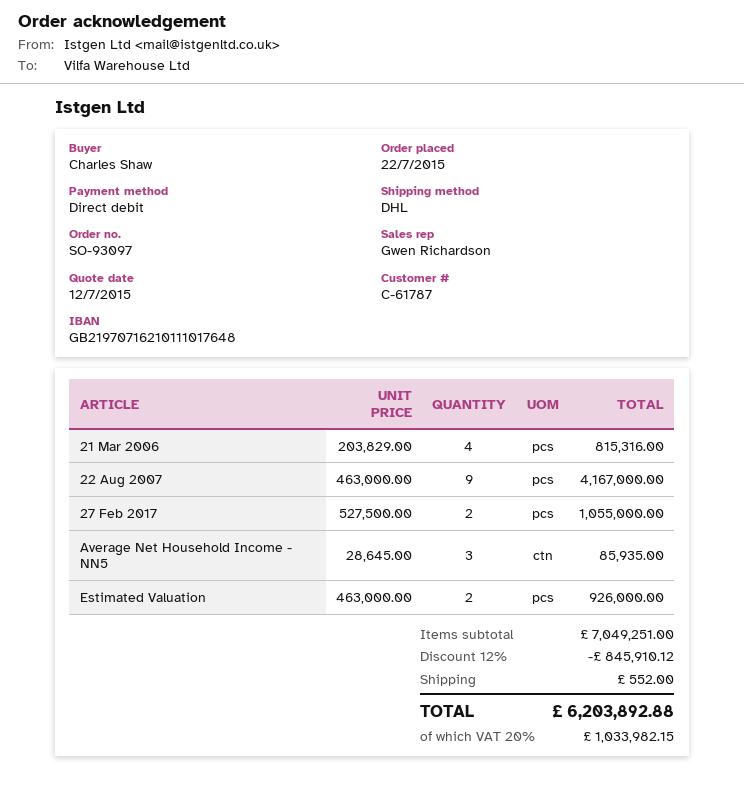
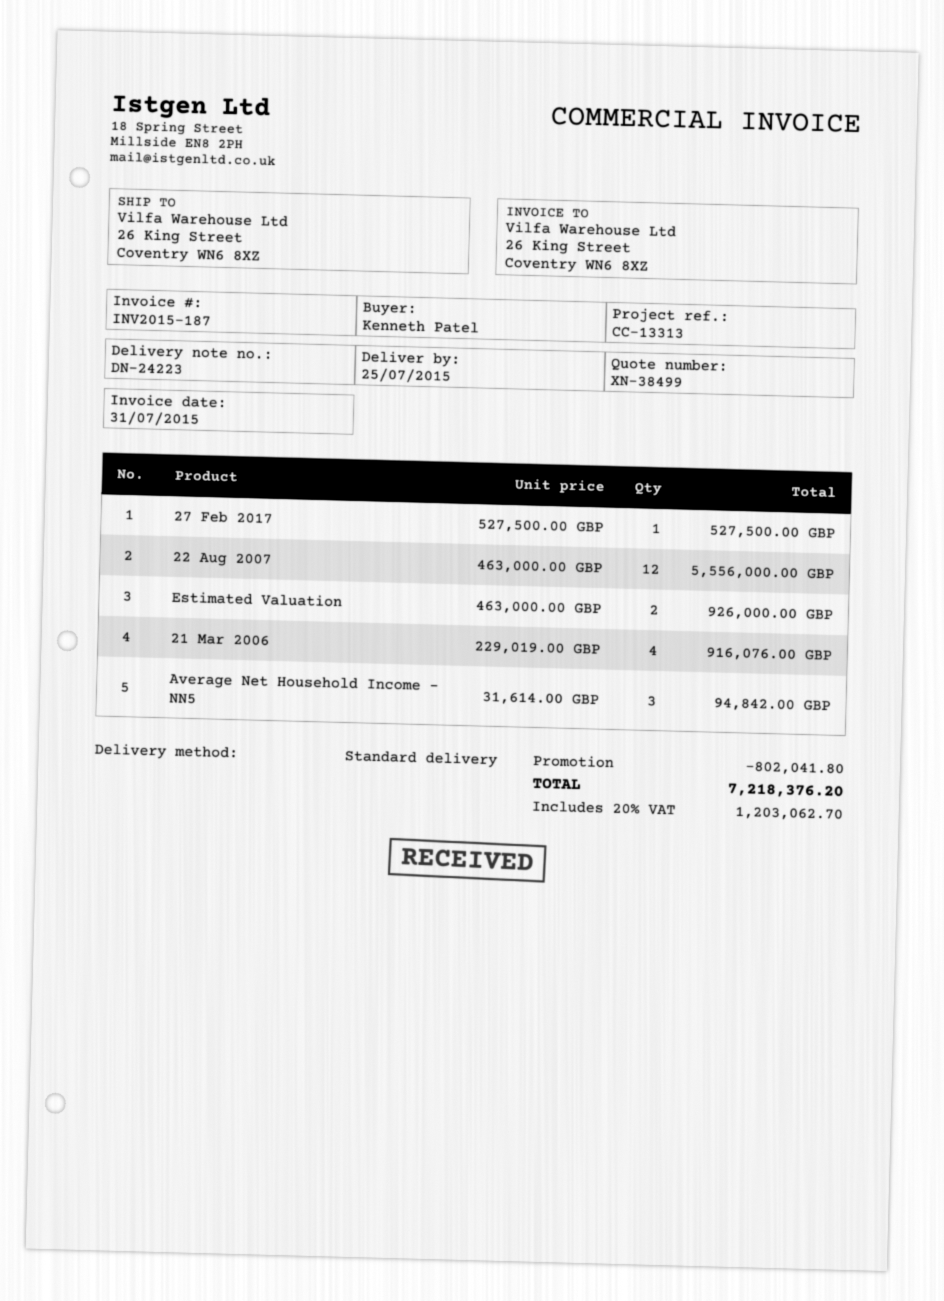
ordered by: Charles Shaw -> Kenneth Patel
shipping method: DHL -> standard
21 Mar 2006: 4 x 203829.00 = 815316.00 -> 4 x 229019.00 = 916076.00
22 Aug 2007: 9 x 463000.00 = 4167000.00 -> 12 x 463000.00 = 5556000.00
27 Feb 2017: 2 x 527500.00 = 1055000.00 -> 1 x 527500.00 = 527500.00
Average Net Household Income - NN5: 3 x 28645.00 = 85935.00 -> 3 x 31614.00 = 94842.00
discount: 845910.12 -> 802041.80
shipping: 552.00 -> none
tax: 20% = 1033982.15 -> 20% = 1203062.70
total: 6203892.88 -> 7218376.20

